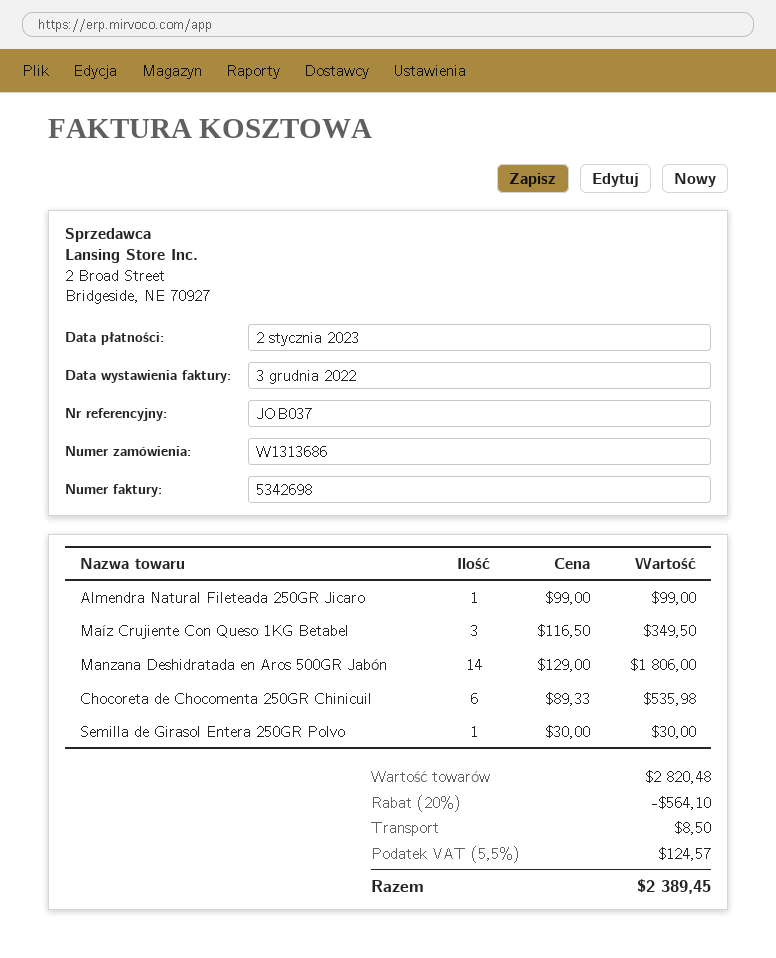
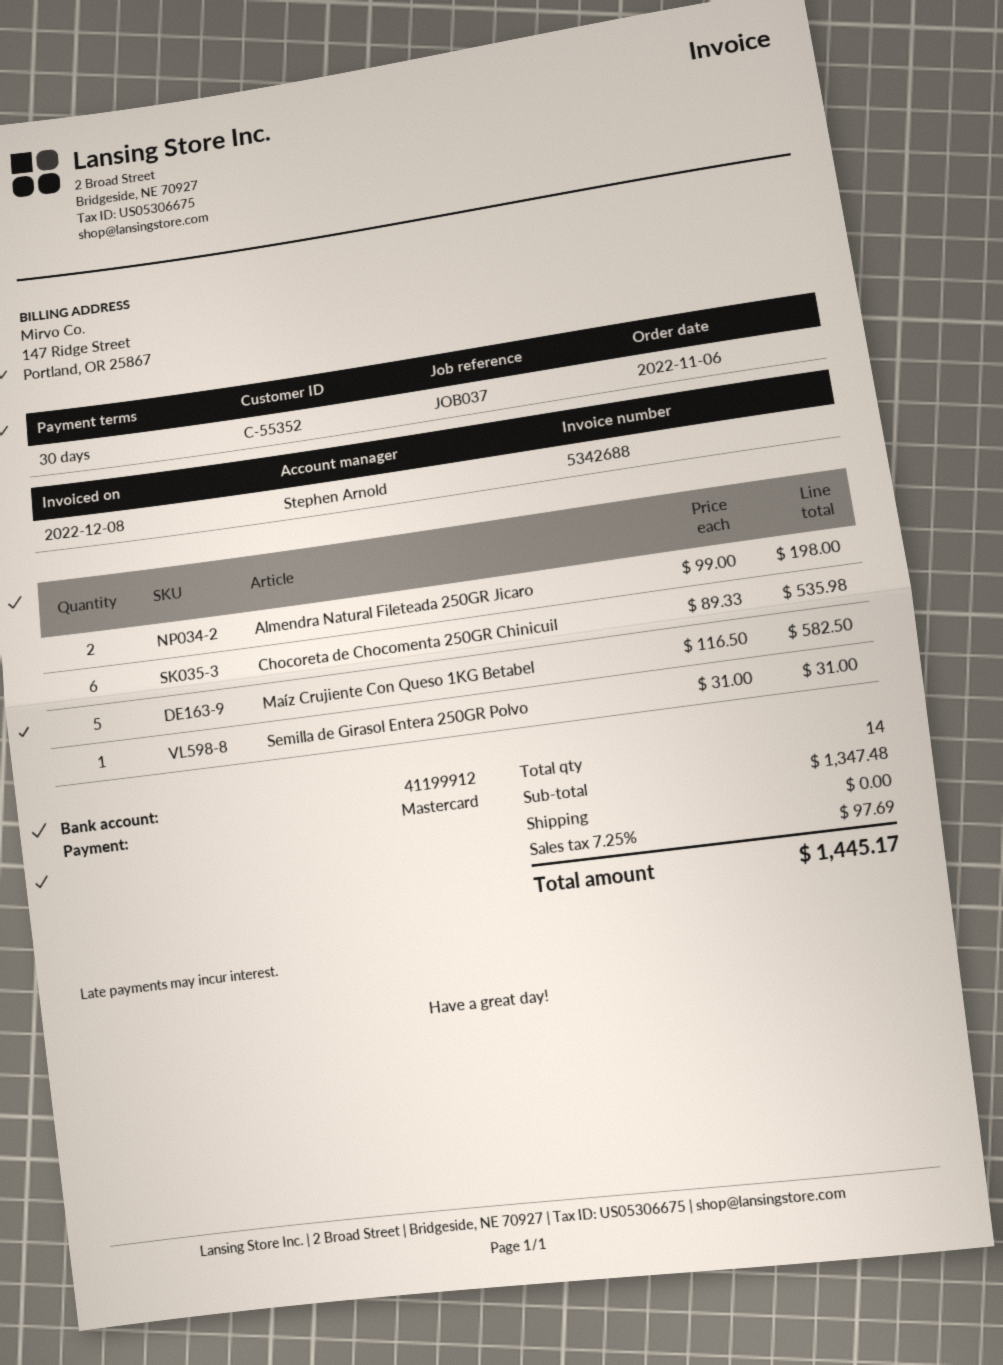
invoice number: 5342698 -> 5342688
invoice date: 2022-12-03 -> 2022-12-08
Almendra Natural Fileteada 250GR Jicaro: 1 x 99.00 = 99.00 -> 2 x 99.00 = 198.00
Maíz Crujiente Con Queso 1KG Betabel: 3 x 116.50 = 349.50 -> 5 x 116.50 = 582.50
Manzana Deshidratada en Aros 500GR Jabón: 14 x 129.00 = 1806.00 -> none
Semilla de Girasol Entera 250GR Polvo: 1 x 30.00 = 30.00 -> 1 x 31.00 = 31.00
subtotal: 2820.48 -> 1347.48
discount: 20% = 564.10 -> none
shipping: 8.50 -> 0.00
tax: 5.5% = 124.57 -> 7.25% = 97.69
total: 2389.45 -> 1445.17

